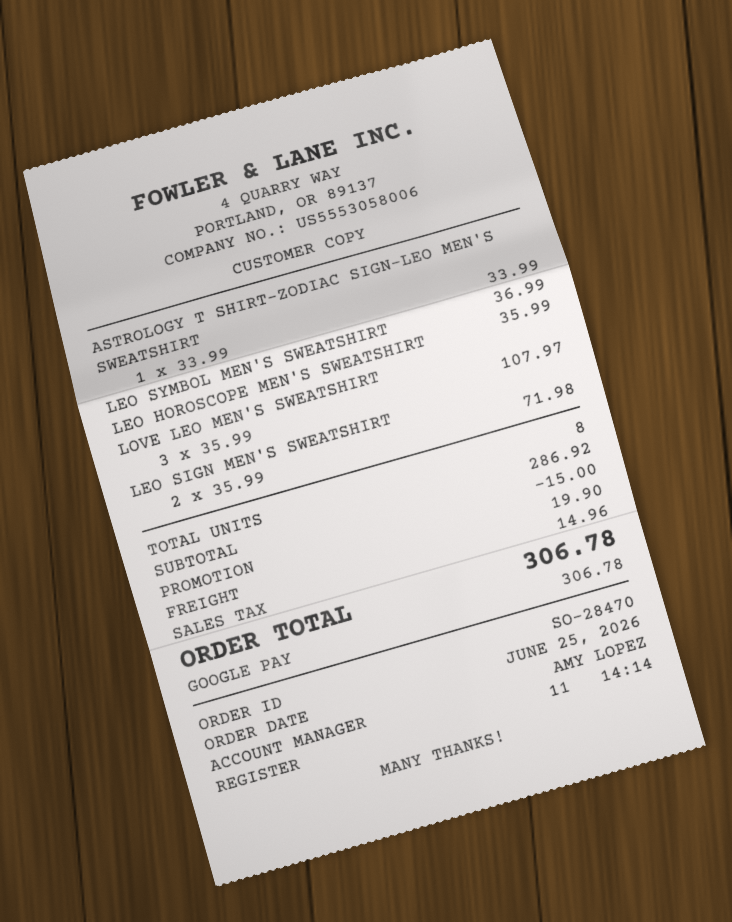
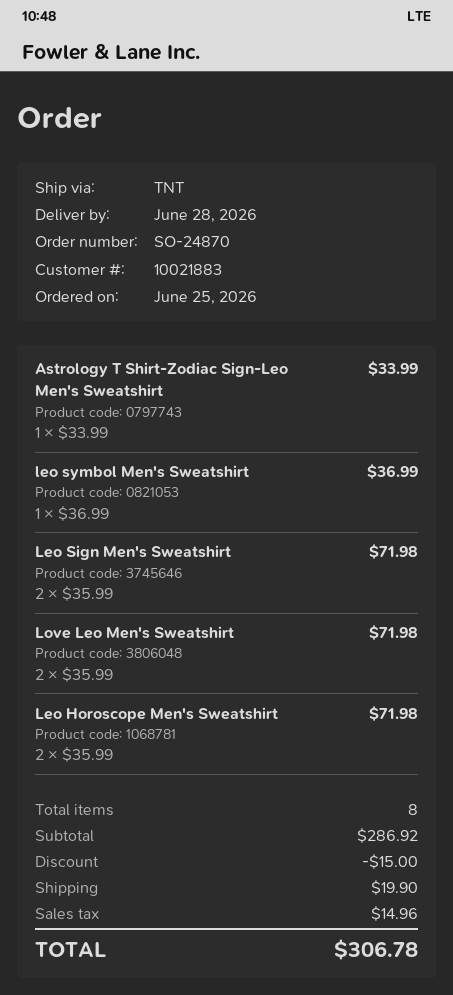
order number: SO-28470 -> SO-24870
LEO HOROSCOPE MEN'S SWEATSHIRT: 1 x 35.99 = 35.99 -> 2 x 35.99 = 71.98
LOVE LEO MEN'S SWEATSHIRT: 3 x 35.99 = 107.97 -> 2 x 35.99 = 71.98

